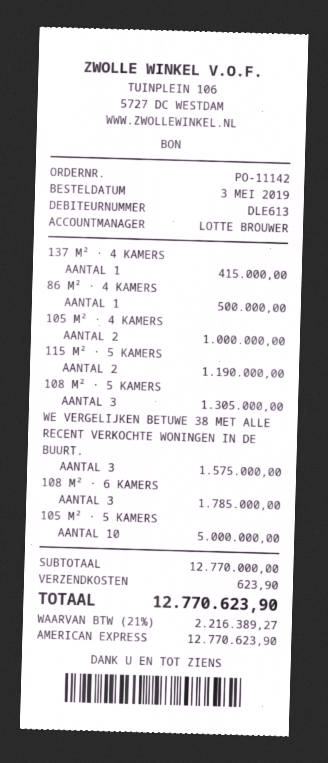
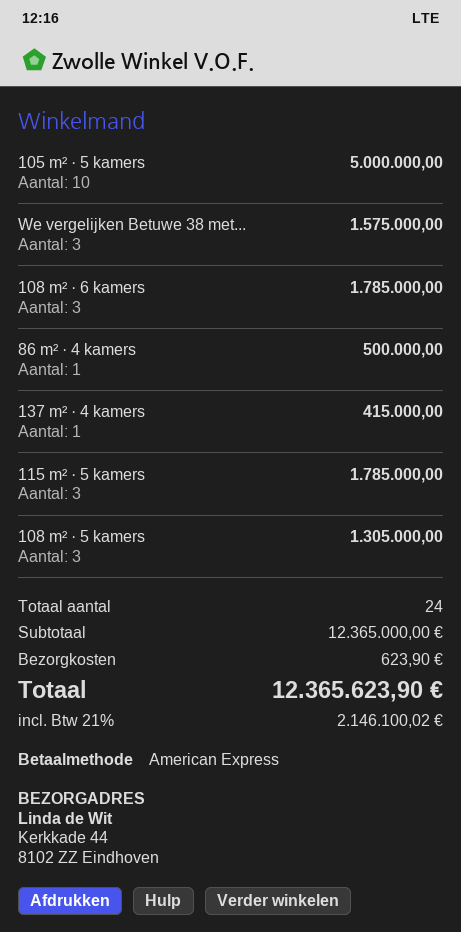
105 M² · 4 KAMERS: 2 for 1000000.00 -> none
115 M² · 5 KAMERS: 2 for 1190000.00 -> 3 for 1785000.00
subtotal: 12770000.00 -> 12365000.00
tax: 21% = 2216389.27 -> 21% = 2146100.02
total: 12770623.90 -> 12365623.90

